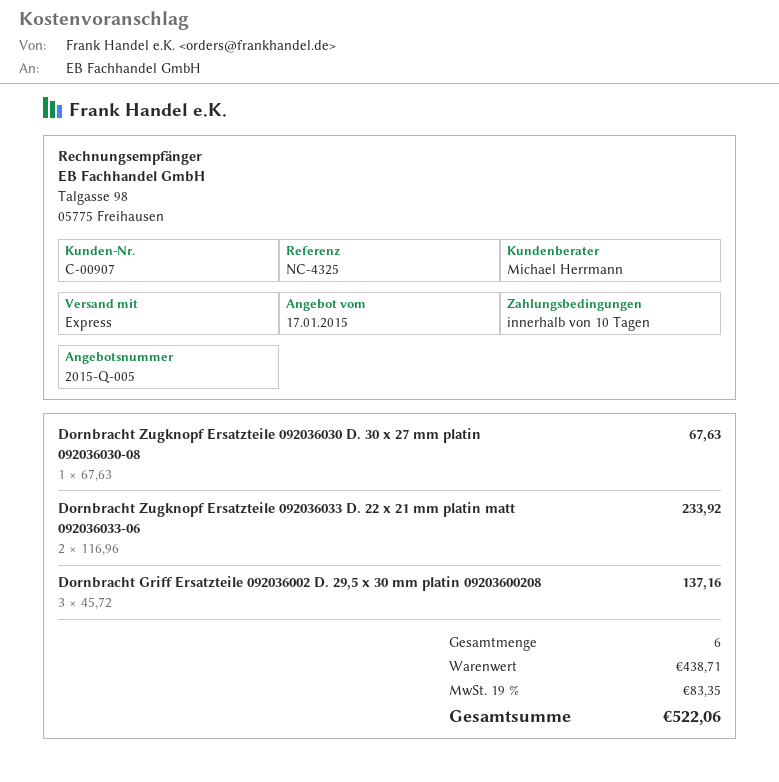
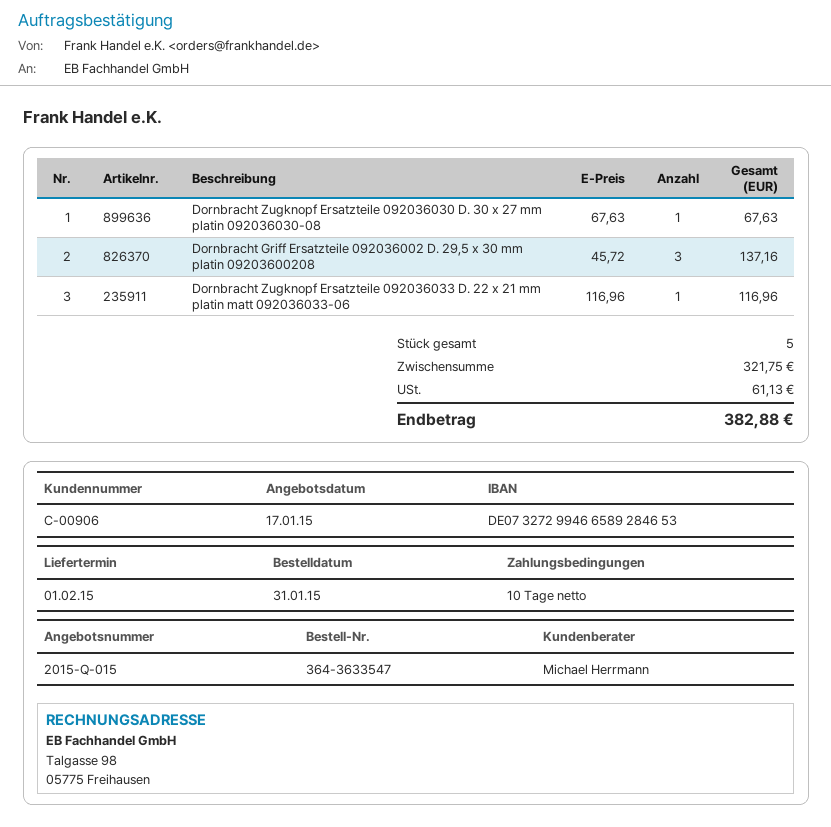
quote number: 2015-Q-005 -> 2015-Q-015
customer number: C-00907 -> C-00906
Dornbracht Zugknopf Ersatzteile 092036033 D. 22 x 21 mm platin matt 092036033-06: 2 x 116.96 = 233.92 -> 1 x 116.96 = 116.96
total quantity: 6 -> 5
subtotal: 438.71 -> 321.75
tax: 83.35 -> 61.13
total: 522.06 -> 382.88

